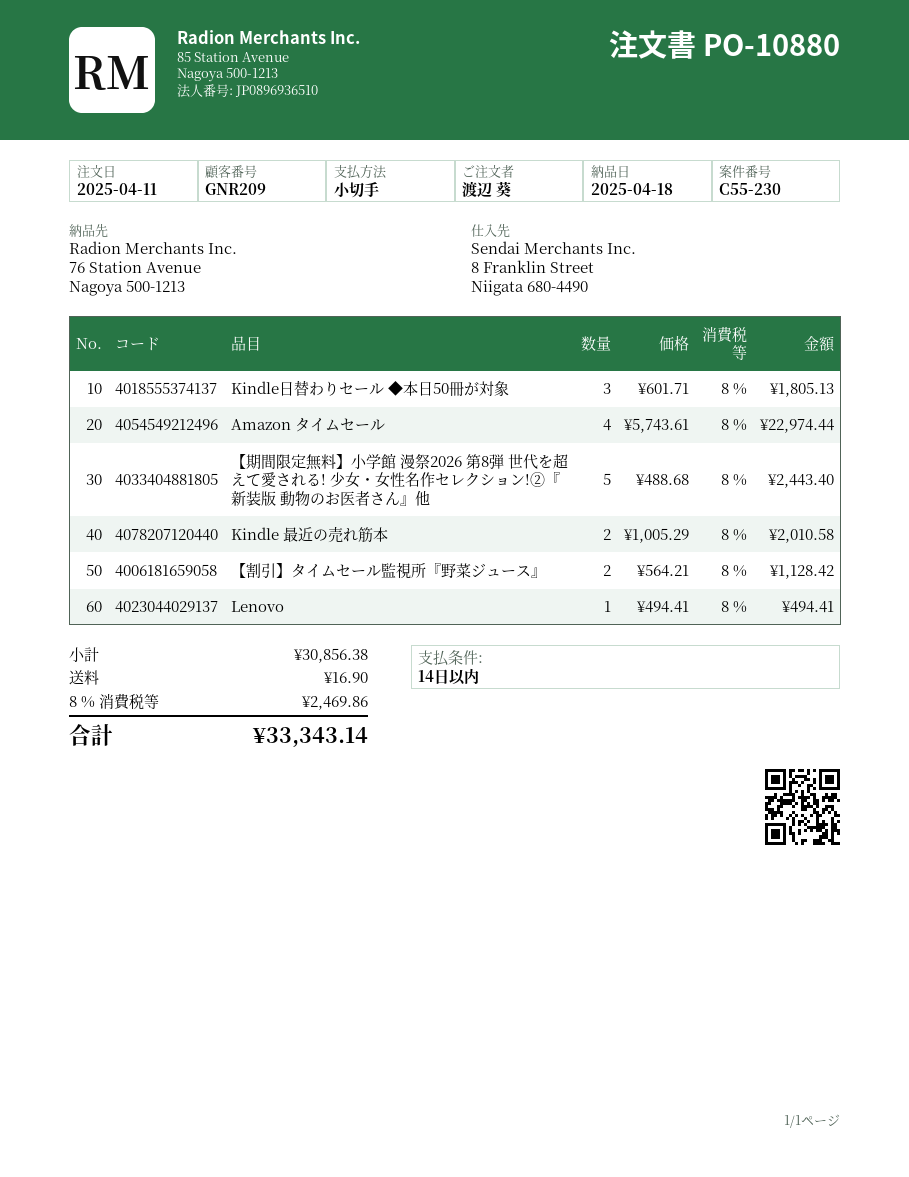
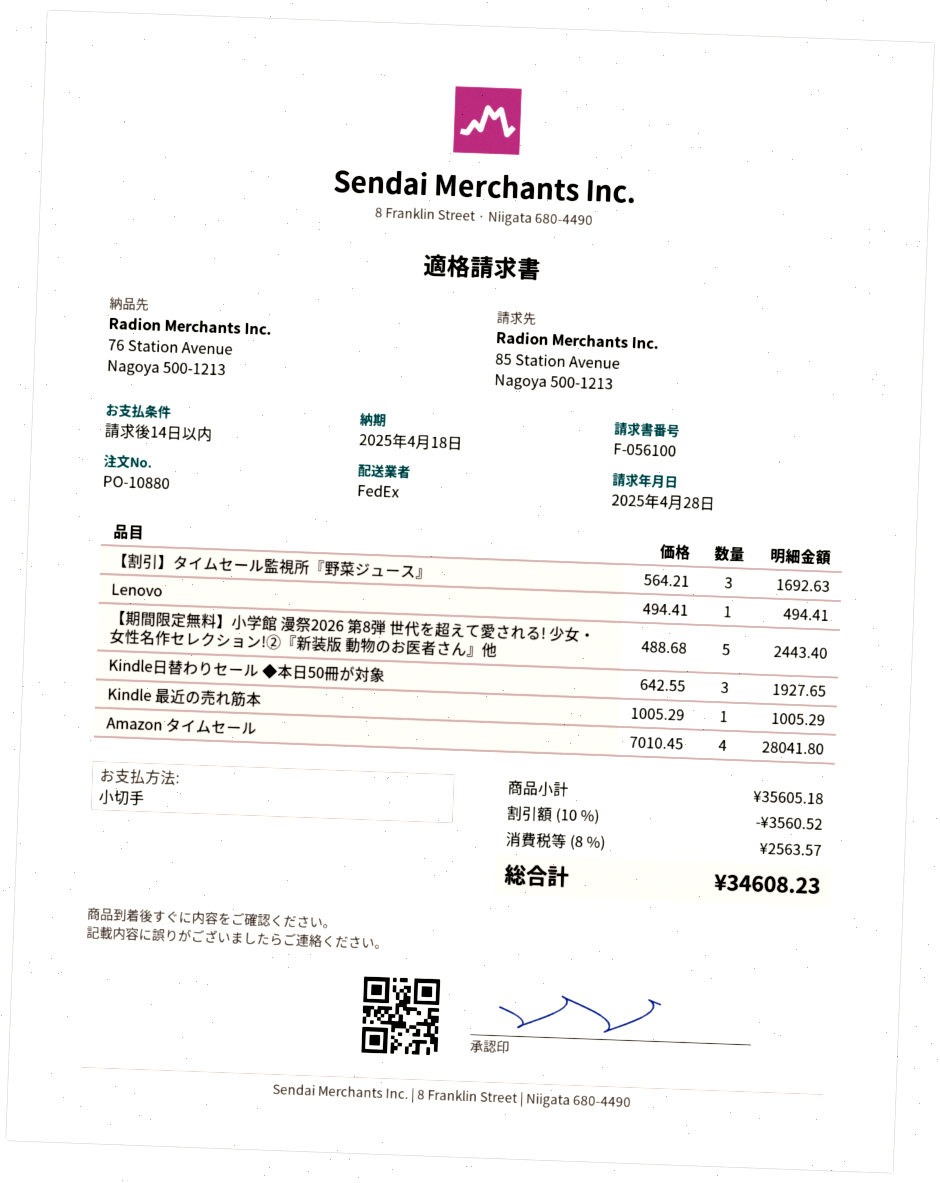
Kindle日替わりセール ◆本日50冊が対象: 3 x 601.71 = 1805.13 -> 3 x 642.55 = 1927.65
Amazon タイムセール: 4 x 5743.61 = 22974.44 -> 4 x 7010.45 = 28041.80
Kindle 最近の売れ筋本: 2 x 1005.29 = 2010.58 -> 1 x 1005.29 = 1005.29
【割引】タイムセール監視所『野菜ジュース』: 2 x 564.21 = 1128.42 -> 3 x 564.21 = 1692.63
subtotal: 30856.38 -> 35605.18
discount: none -> 10% = 3560.52
shipping: 16.90 -> none
tax: 8% = 2469.86 -> 8% = 2563.57
total: 33343.14 -> 34608.23

